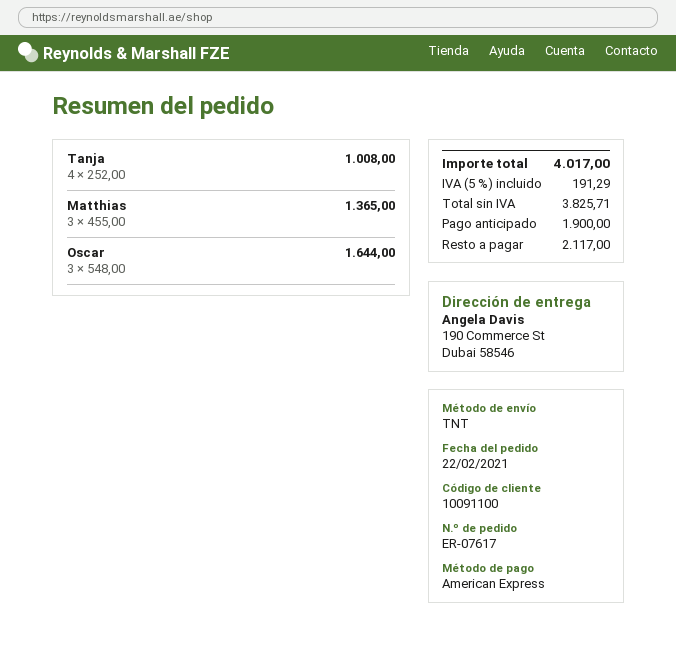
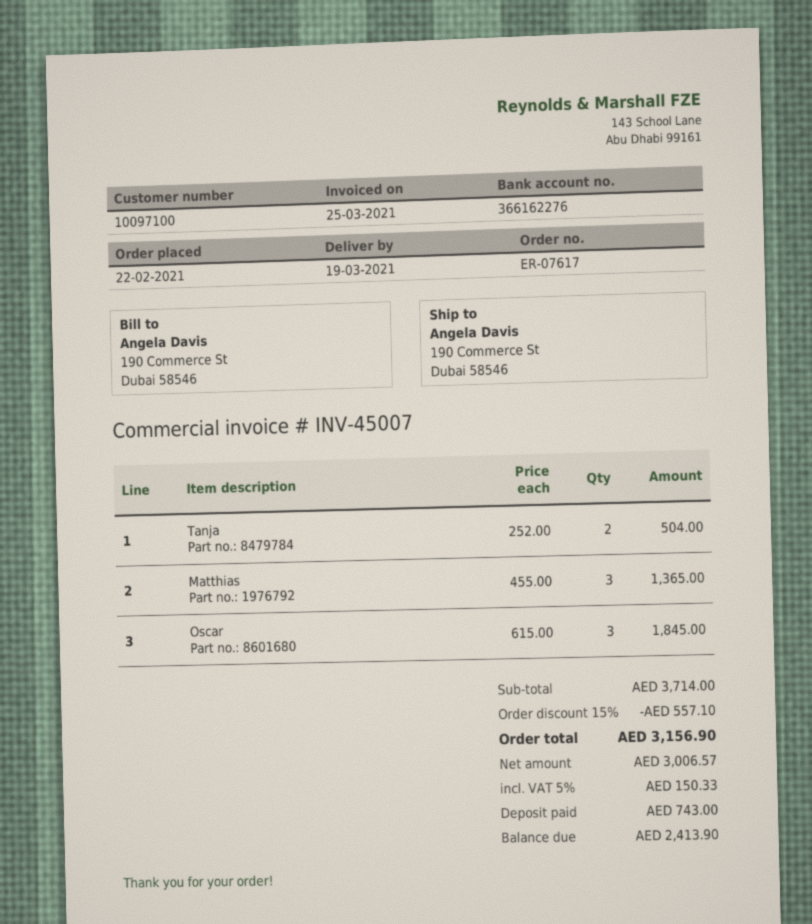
customer number: 10091100 -> 10097100
Tanja: 4 x 252.00 = 1008.00 -> 2 x 252.00 = 504.00
Oscar: 3 x 548.00 = 1644.00 -> 3 x 615.00 = 1845.00
discount: none -> 15% = 557.10
net: 3825.71 -> 3006.57
tax: 5% = 191.29 -> 5% = 150.33
total: 4017.00 -> 3156.90
deposit: 1900.00 -> 743.00
balance: 2117.00 -> 2413.90

